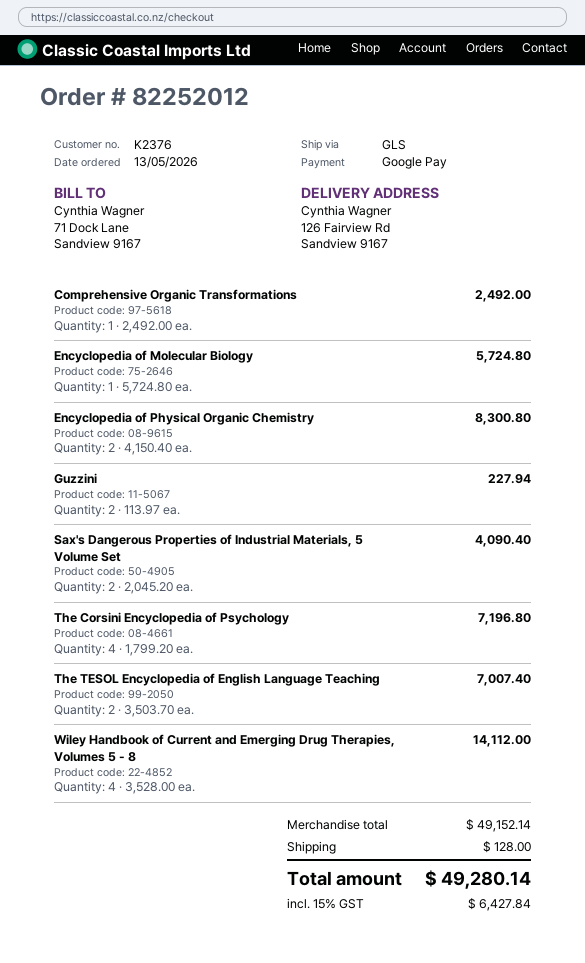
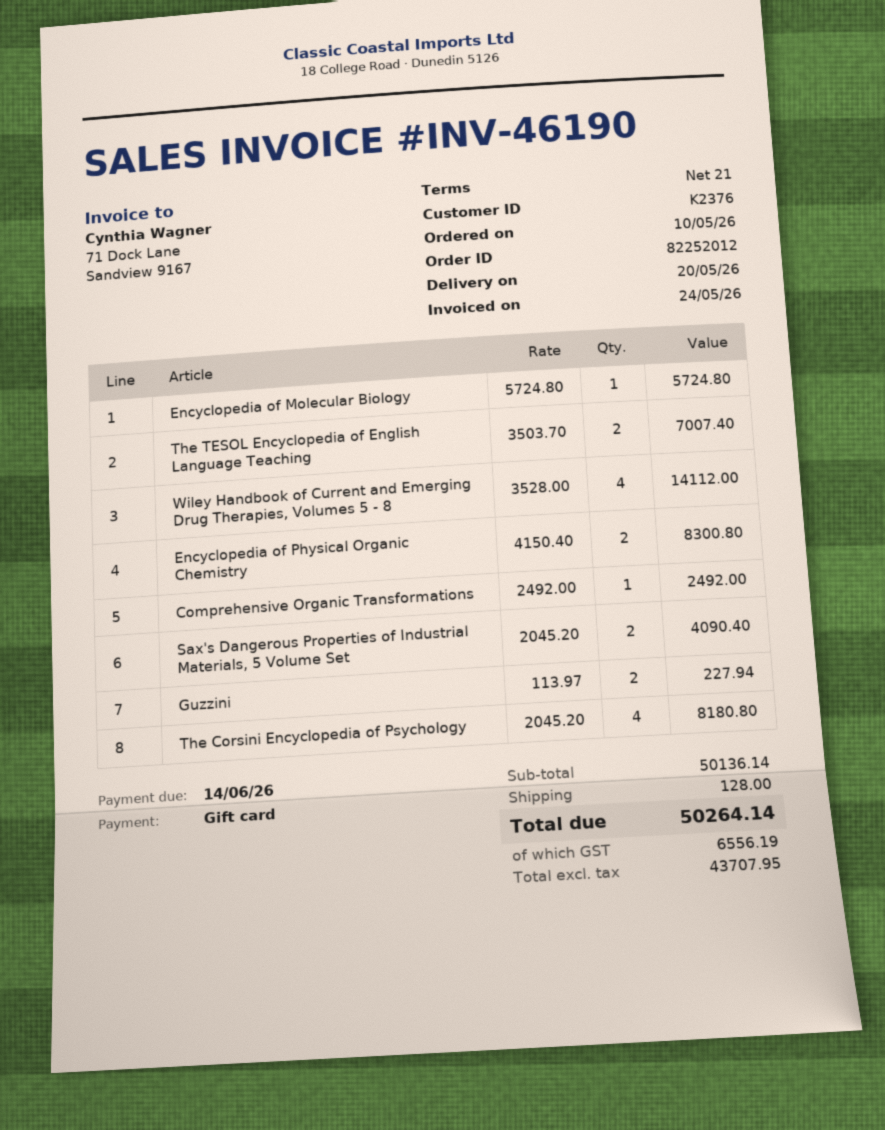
order date: 2026-05-13 -> 2026-05-10
payment method: Google Pay -> gift card
The Corsini Encyclopedia of Psychology: 4 x 1799.20 = 7196.80 -> 4 x 2045.20 = 8180.80
subtotal: 49152.14 -> 50136.14
tax: 6427.84 -> 6556.19
total: 49280.14 -> 50264.14

